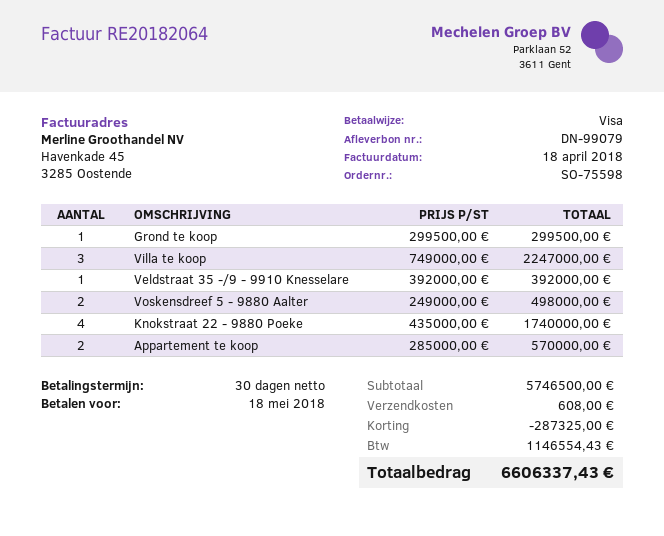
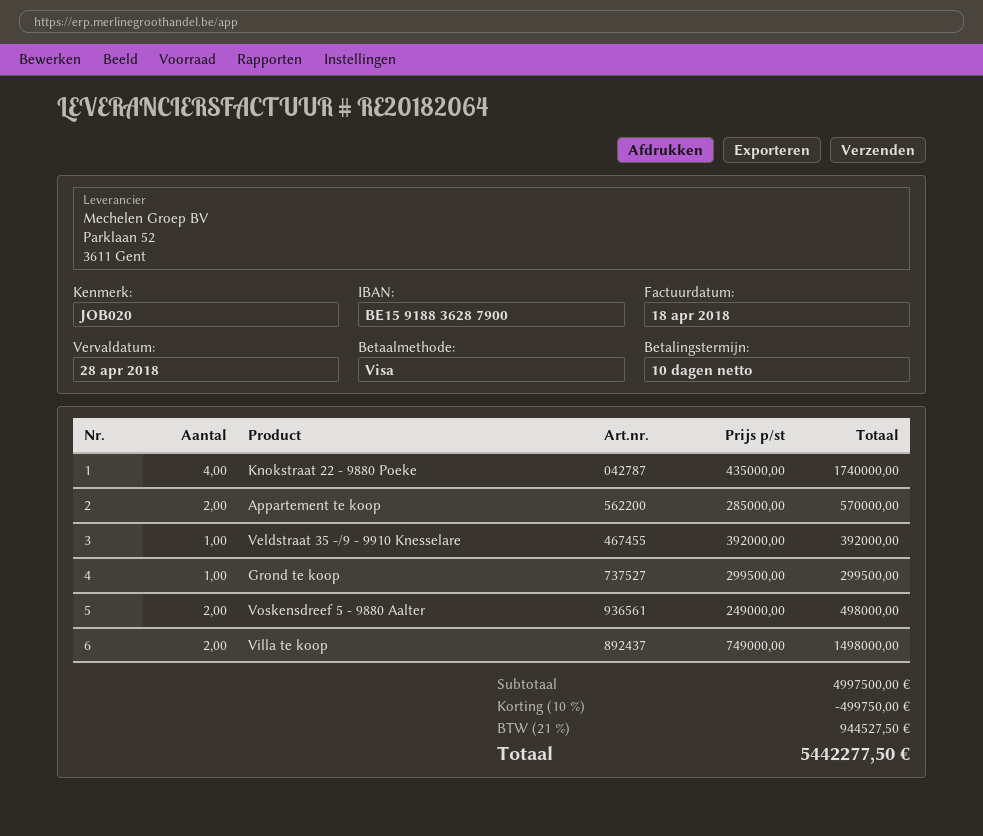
payment terms: 30 days -> 10 days
due date: 2018-05-18 -> 2018-04-28
Villa te koop: 3 x 749000.00 = 2247000.00 -> 2 x 749000.00 = 1498000.00
subtotal: 5746500.00 -> 4997500.00
discount: 287325.00 -> 499750.00
shipping: 608.00 -> none
tax: 1146554.43 -> 944527.50
total: 6606337.43 -> 5442277.50

